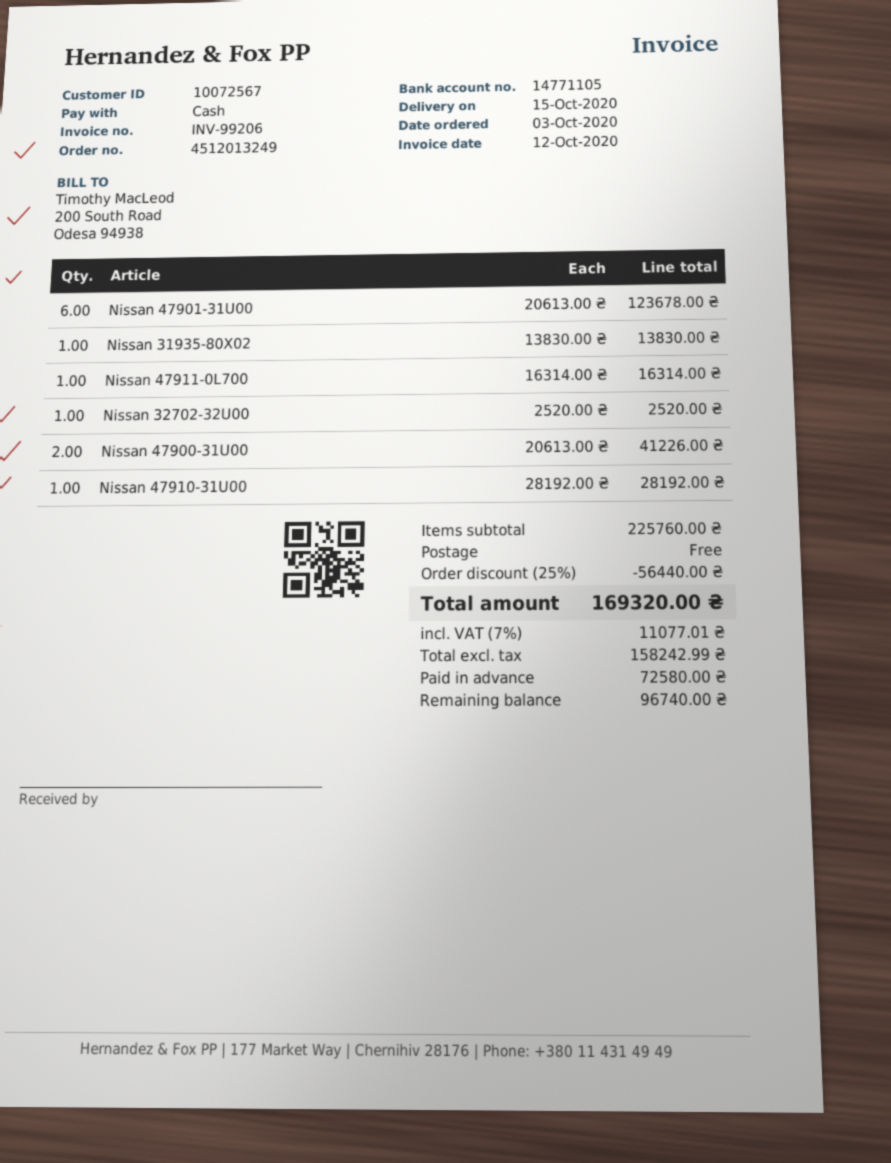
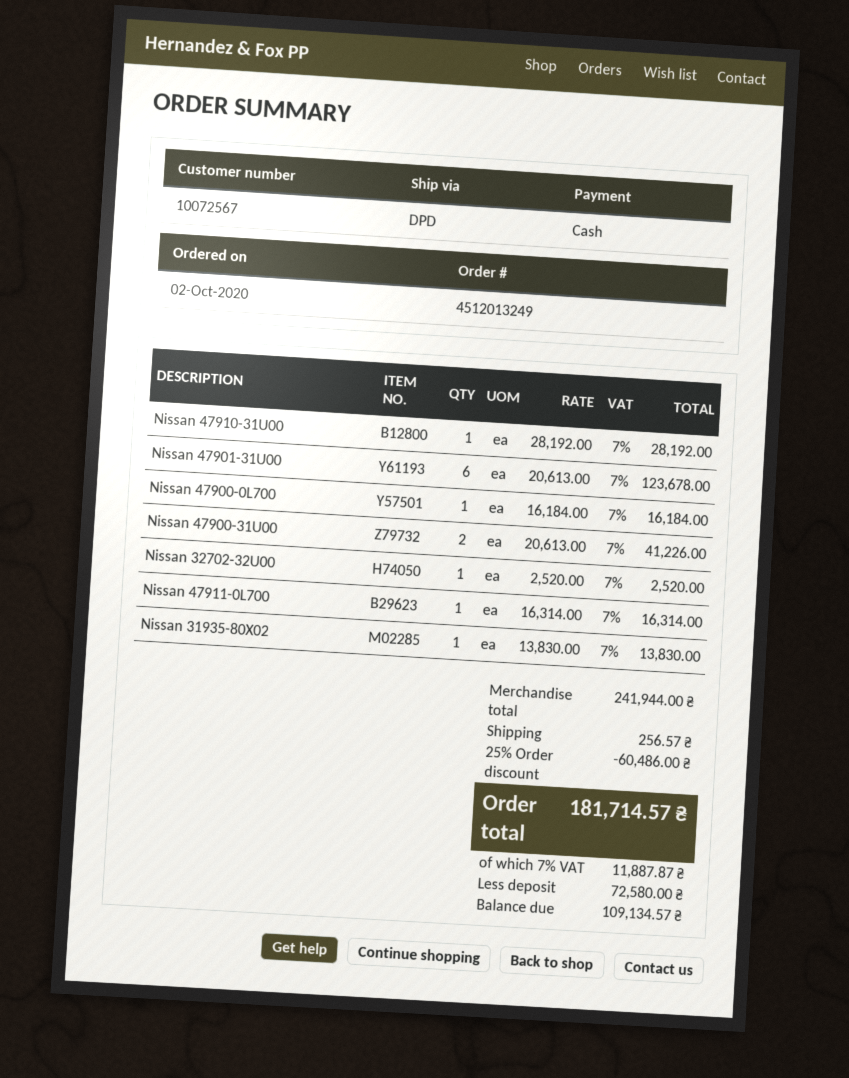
order date: 2020-10-03 -> 2020-10-02
Nissan 47900-0L700: none -> 1 x 16184.00 = 16184.00
subtotal: 225760.00 -> 241944.00
discount: 25% = 56440.00 -> 25% = 60486.00
shipping: 0.00 -> 256.57
tax: 7% = 11077.01 -> 7% = 11887.87
total: 169320.00 -> 181714.57
balance: 96740.00 -> 109134.57

